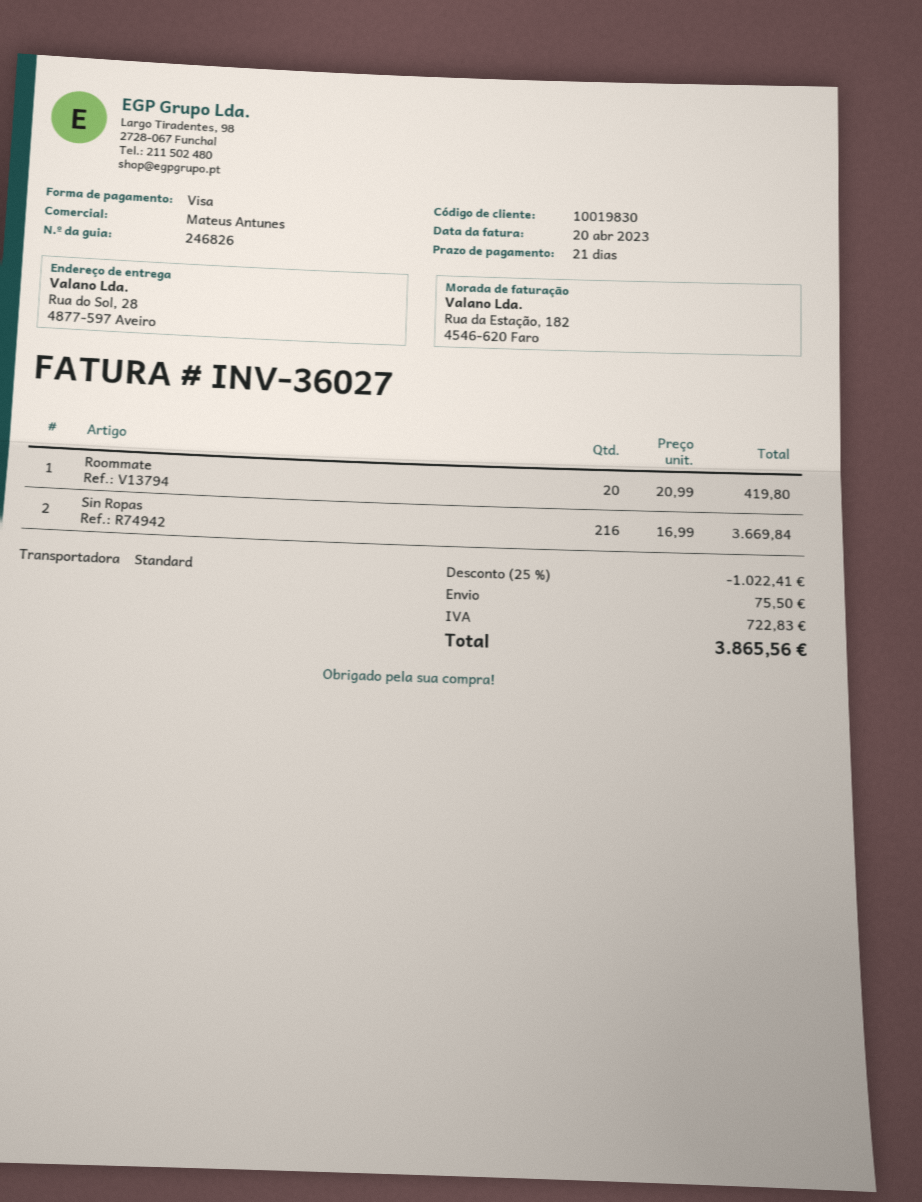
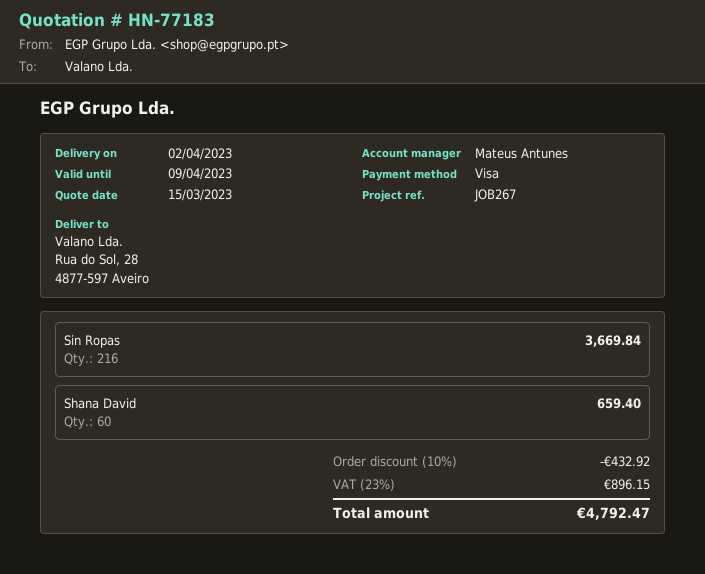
Roommate: 20 for 419.80 -> none
Shana David: none -> 60 for 659.40
discount: 25% = 1022.41 -> 10% = 432.92
shipping: 75.50 -> none
tax: 722.83 -> 896.15
total: 3865.56 -> 4792.47

